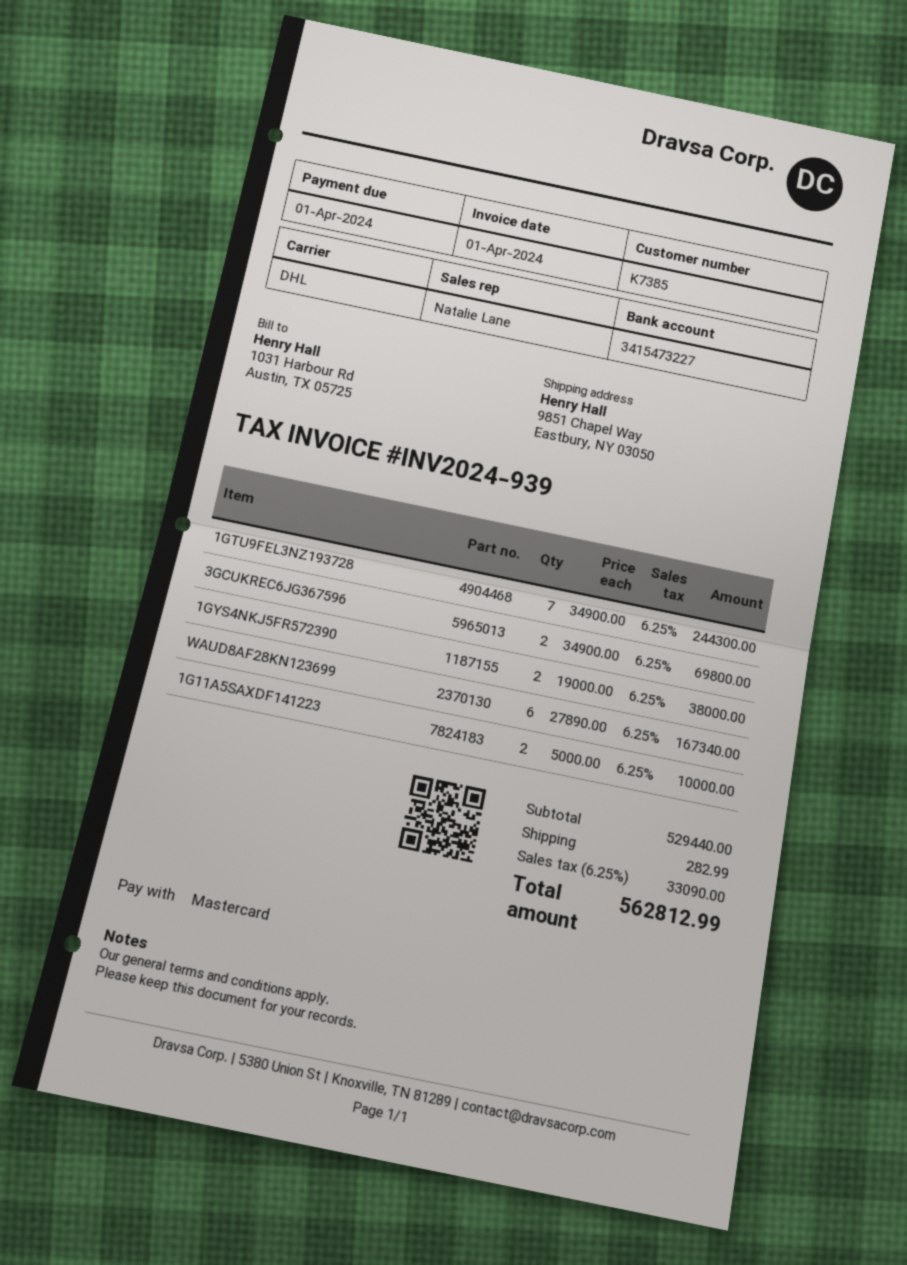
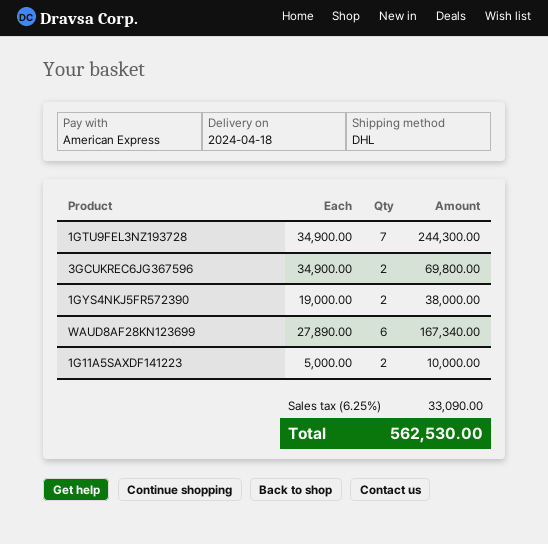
payment method: Mastercard -> American Express
shipping: 282.99 -> none
total: 562812.99 -> 562530.00

